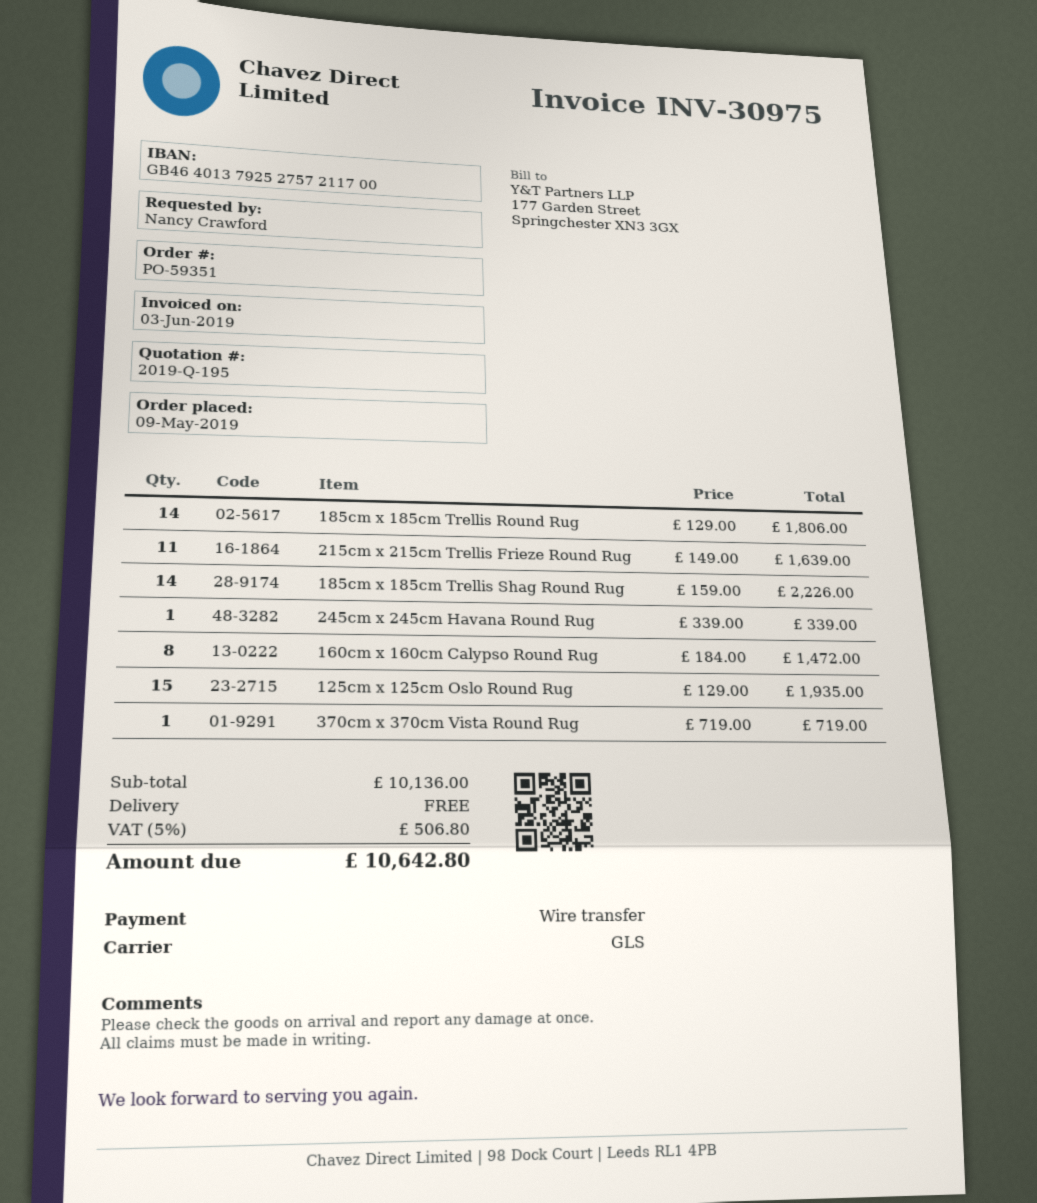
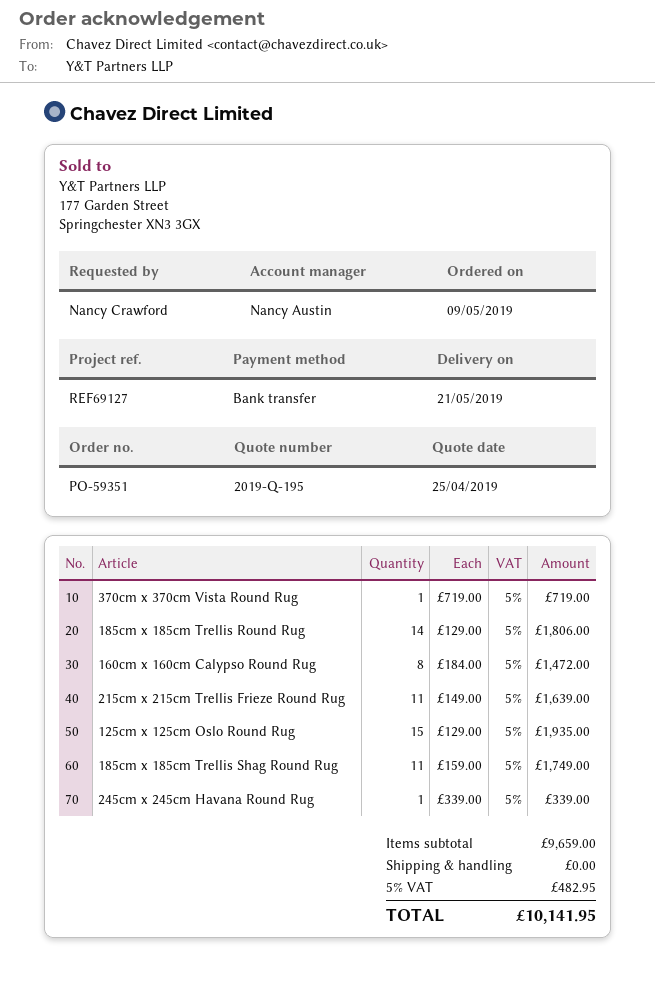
185cm x 185cm Trellis Shag Round Rug: 14 x 159.00 = 2226.00 -> 11 x 159.00 = 1749.00
subtotal: 10136.00 -> 9659.00
tax: 5% = 506.80 -> 5% = 482.95
total: 10642.80 -> 10141.95

